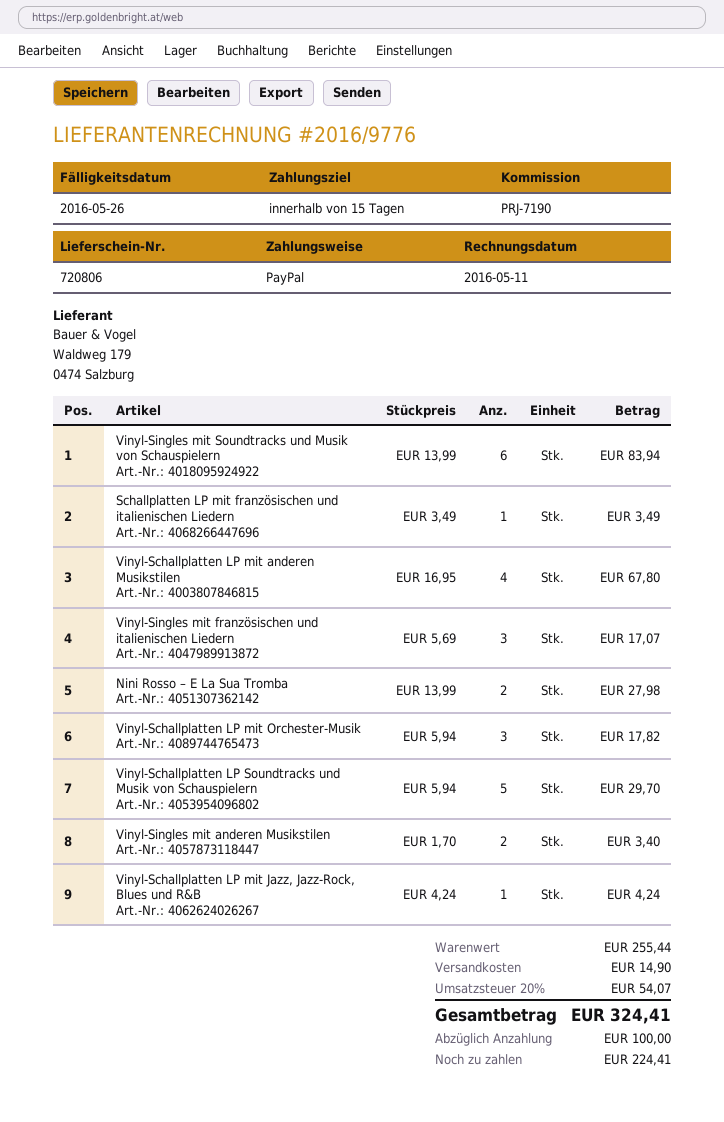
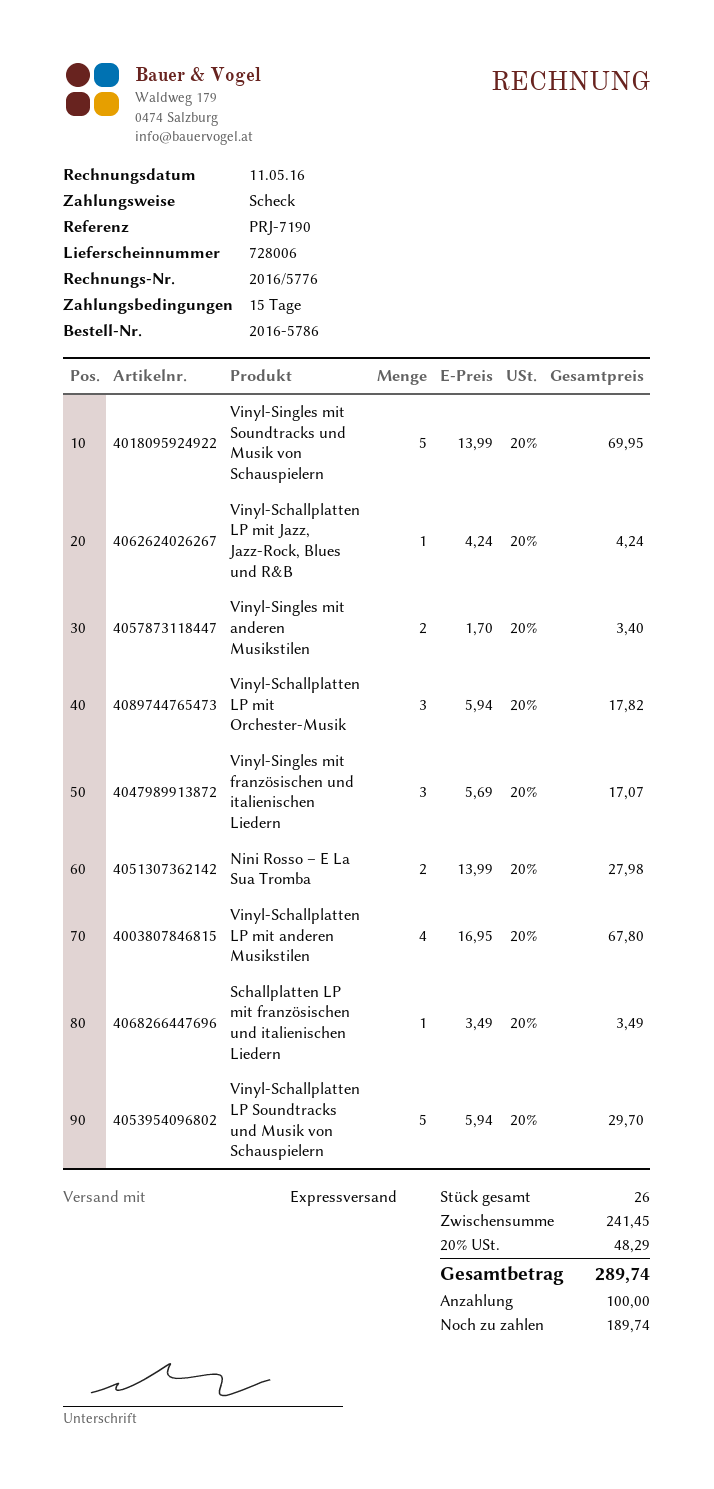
delivery note number: 720806 -> 728006
invoice number: 2016/9776 -> 2016/5776
payment method: PayPal -> cheque
Vinyl-Singles mit Soundtracks und Musik von Schauspielern: 6 x 13.99 = 83.94 -> 5 x 13.99 = 69.95
subtotal: 255.44 -> 241.45
shipping: 14.90 -> none
tax: 20% = 54.07 -> 20% = 48.29
total: 324.41 -> 289.74
balance: 224.41 -> 189.74

